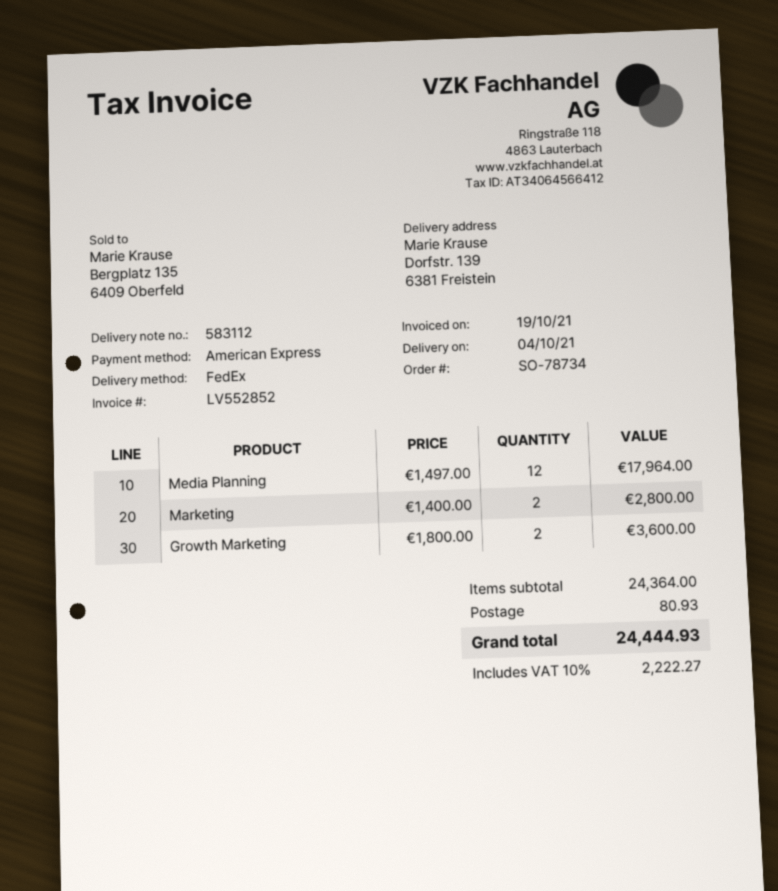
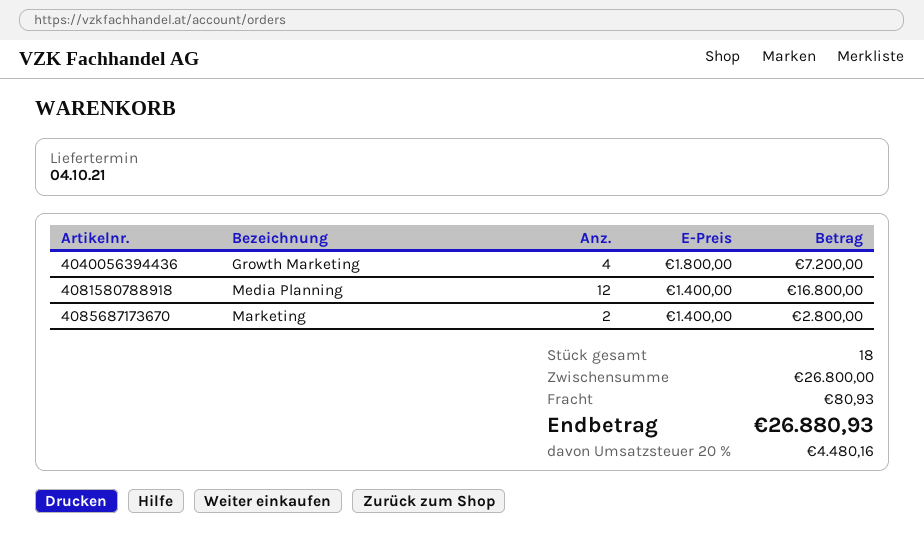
Media Planning: 12 x 1497.00 = 17964.00 -> 12 x 1400.00 = 16800.00
Growth Marketing: 2 x 1800.00 = 3600.00 -> 4 x 1800.00 = 7200.00
subtotal: 24364.00 -> 26800.00
tax: 10% = 2222.27 -> 20% = 4480.16
total: 24444.93 -> 26880.93

